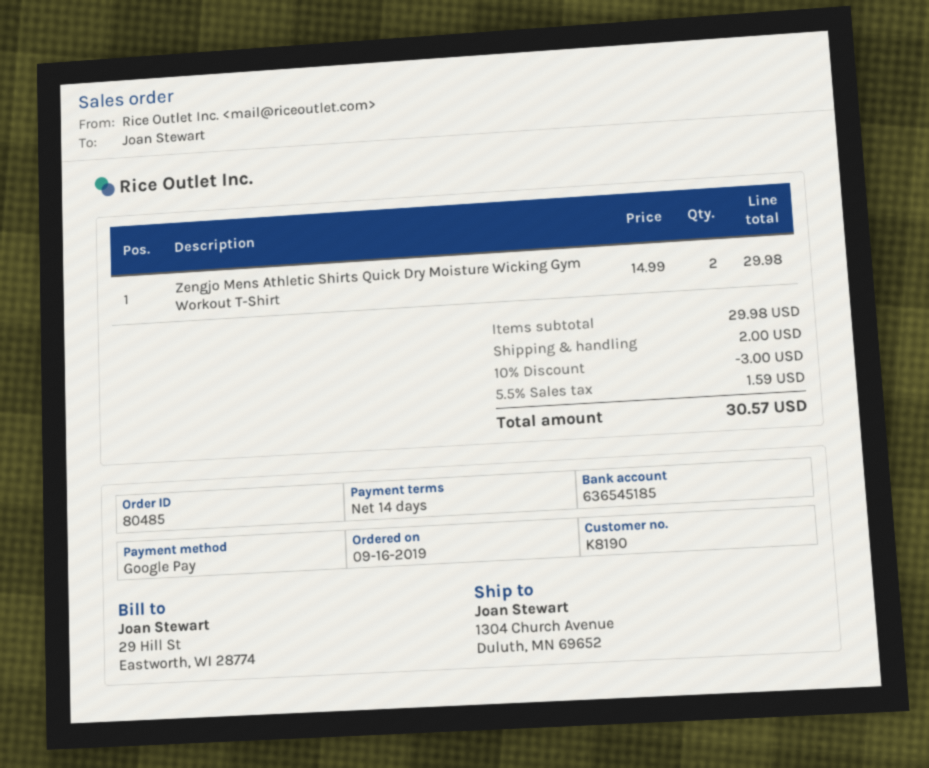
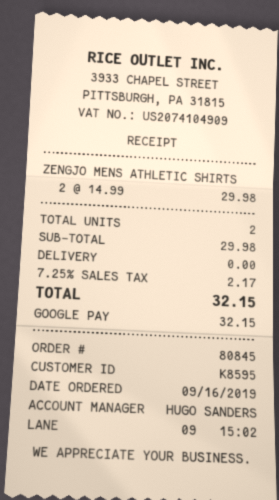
order number: 80485 -> 80845
customer number: K8190 -> K8595
discount: 10% = 3.00 -> none
shipping: 2.00 -> 0.00
tax: 5.5% = 1.59 -> 7.25% = 2.17
total: 30.57 -> 32.15

